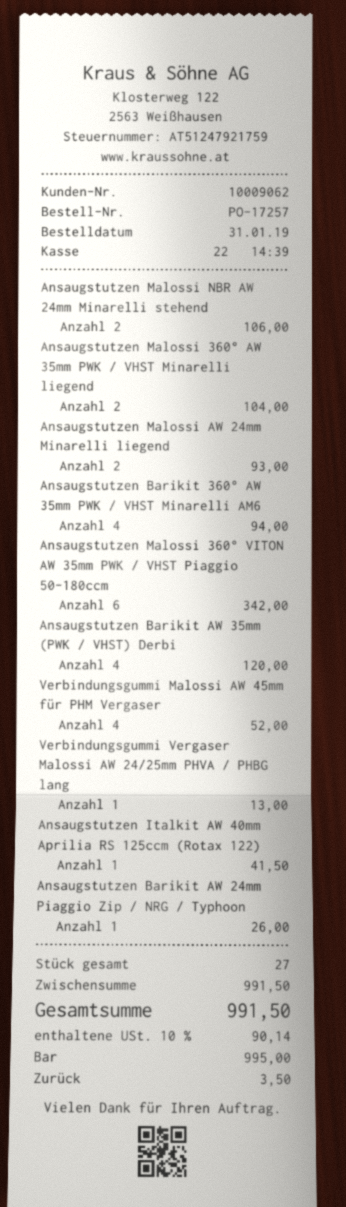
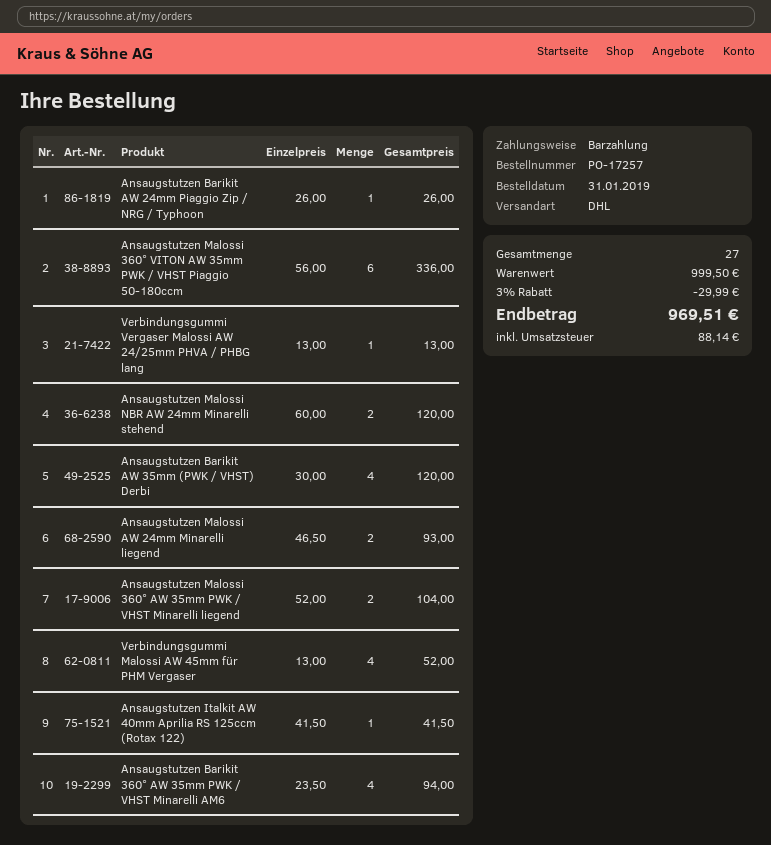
Ansaugstutzen Malossi NBR AW 24mm Minarelli stehend: 2 for 106.00 -> 2 for 120.00
Ansaugstutzen Malossi 360° VITON AW 35mm PWK / VHST Piaggio 50-180ccm: 6 for 342.00 -> 6 for 336.00
subtotal: 991.50 -> 999.50
discount: none -> 3% = 29.99
tax: 90.14 -> 88.14
total: 991.50 -> 969.51

